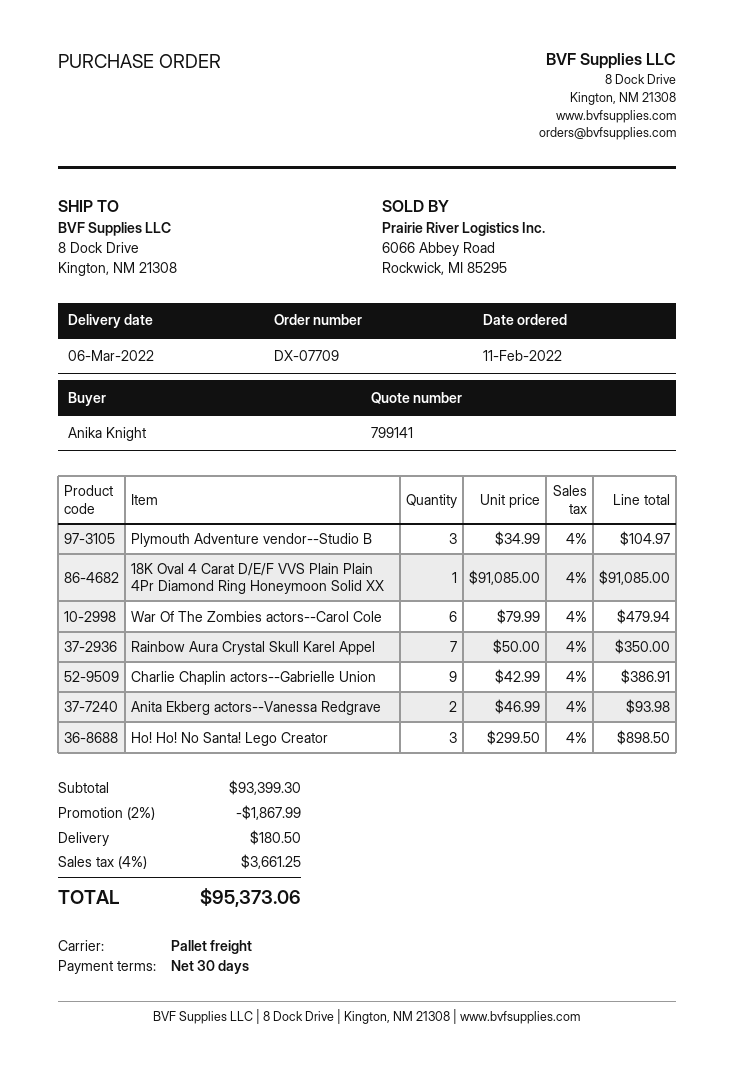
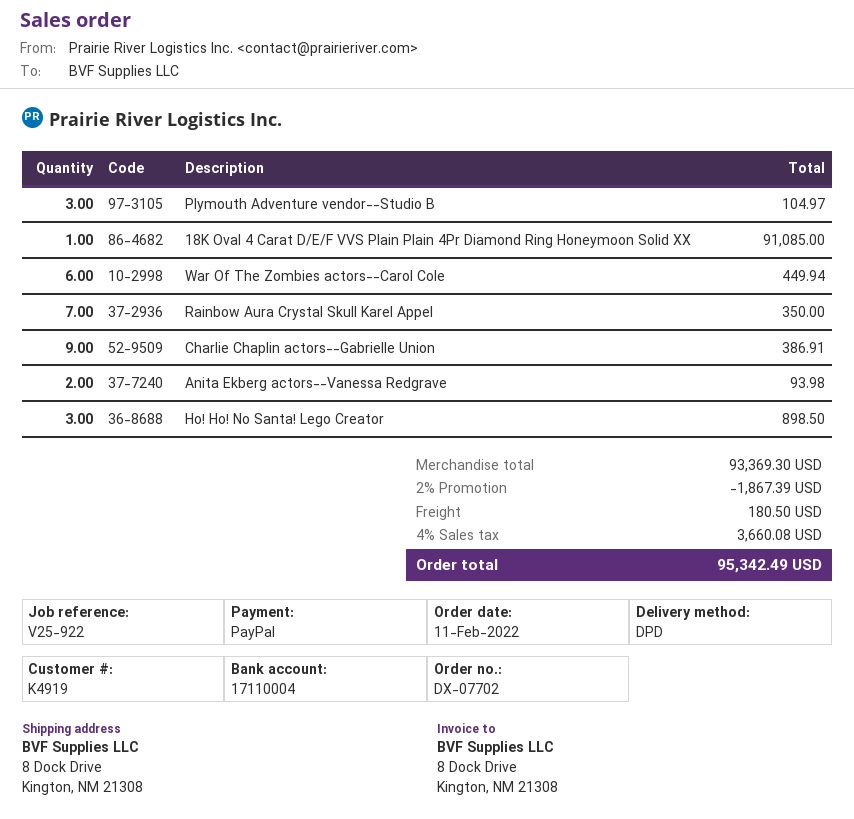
order number: DX-07709 -> DX-07702
shipping method: pallet freight -> DPD
War Of The Zombies actors--Carol Cole: 6 for 479.94 -> 6 for 449.94
subtotal: 93399.30 -> 93369.30
discount: 2% = 1867.99 -> 2% = 1867.39
tax: 4% = 3661.25 -> 4% = 3660.08
total: 95373.06 -> 95342.49

